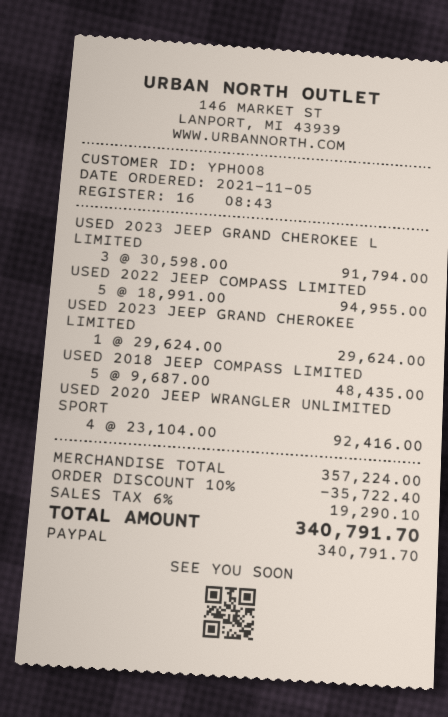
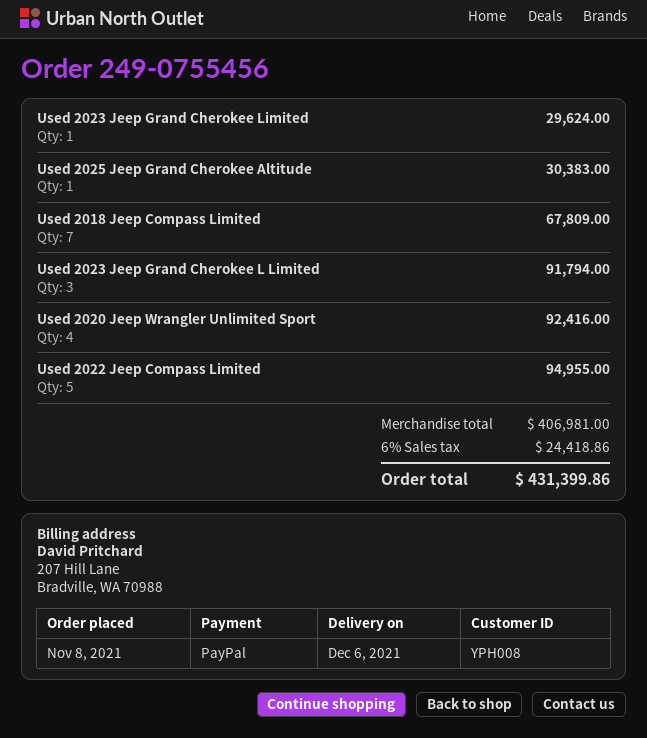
order date: 2021-11-05 -> 2021-11-08
USED 2018 JEEP COMPASS LIMITED: 5 for 48435.00 -> 7 for 67809.00
Used 2025 Jeep Grand Cherokee Altitude: none -> 1 for 30383.00
subtotal: 357224.00 -> 406981.00
discount: 10% = 35722.40 -> none
tax: 6% = 19290.10 -> 6% = 24418.86
total: 340791.70 -> 431399.86

